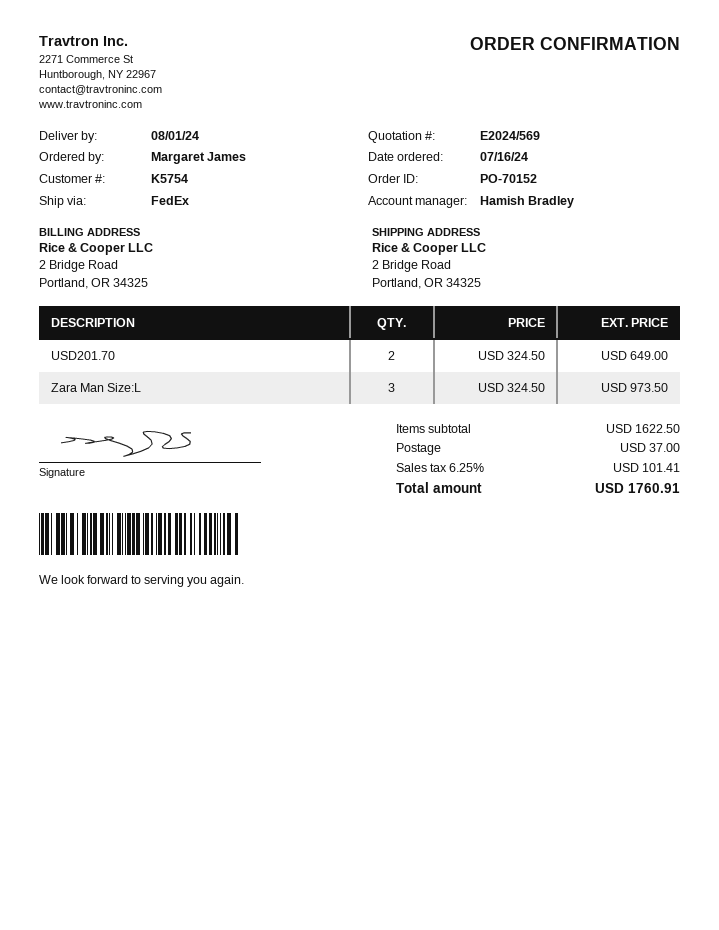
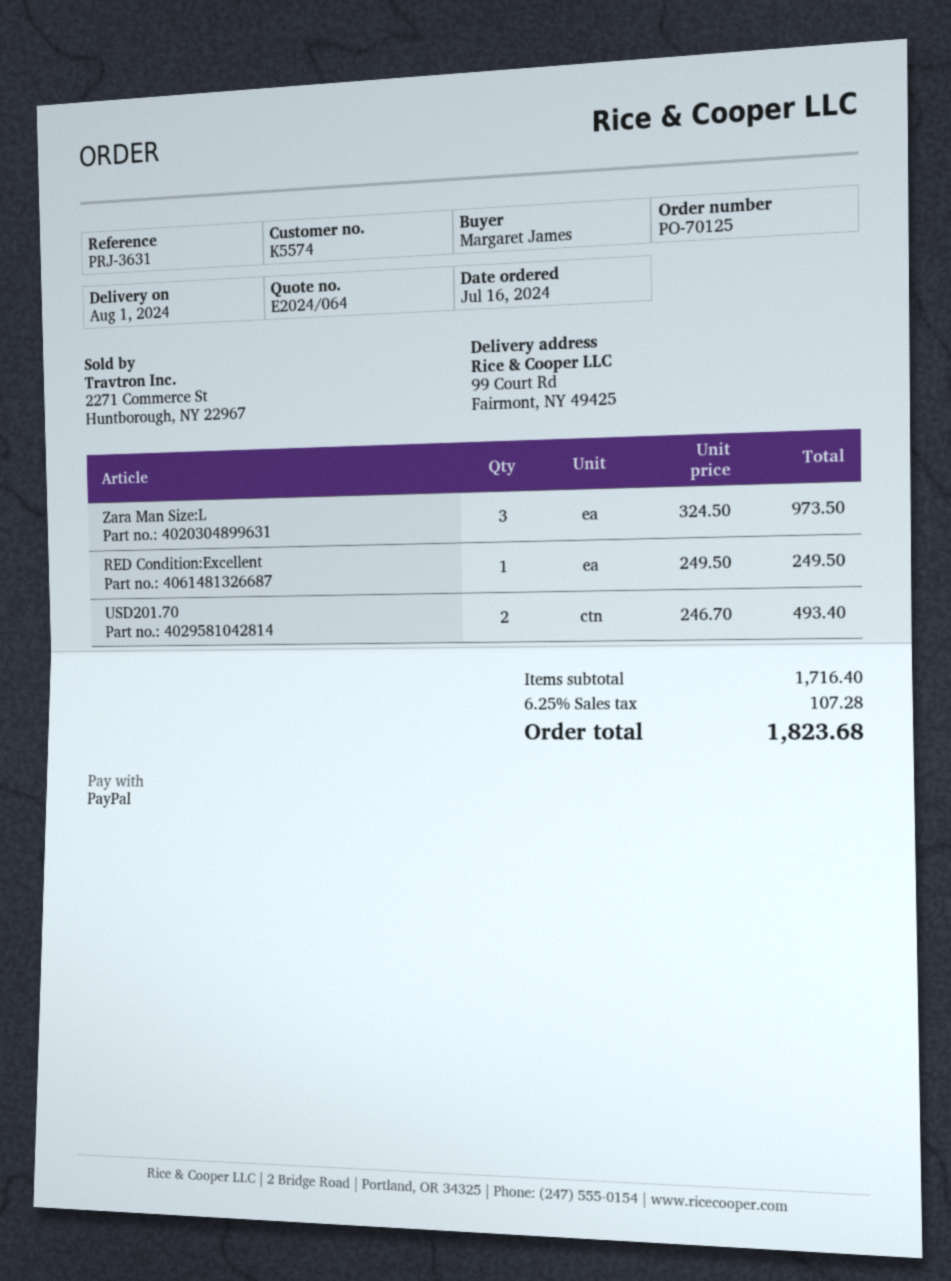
quote number: E2024/569 -> E2024/064
order number: PO-70152 -> PO-70125
customer number: K5754 -> K5574
ship to: 2 Bridge Road, Portland, OR 34325 -> 99 Court Rd, Fairmont, NY 49425
USD201.70: 2 x 324.50 = 649.00 -> 2 x 246.70 = 493.40
RED Condition:Excellent: none -> 1 x 249.50 = 249.50
subtotal: 1622.50 -> 1716.40
shipping: 37.00 -> none
tax: 6.25% = 101.41 -> 6.25% = 107.28
total: 1760.91 -> 1823.68

